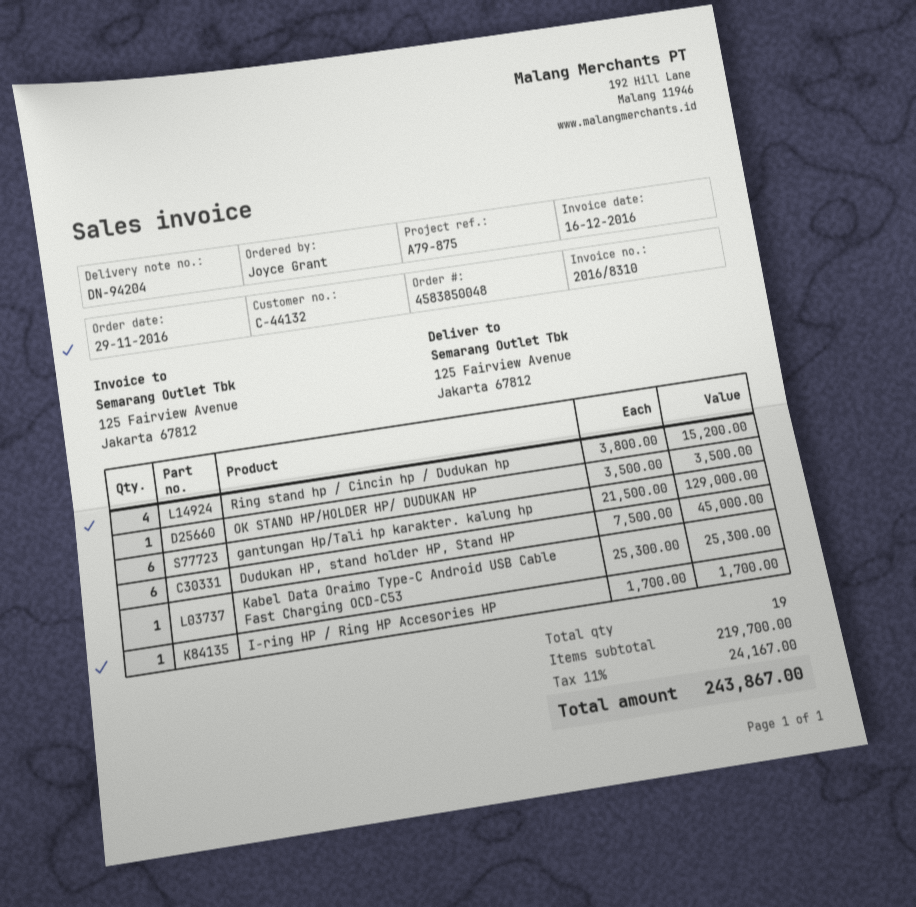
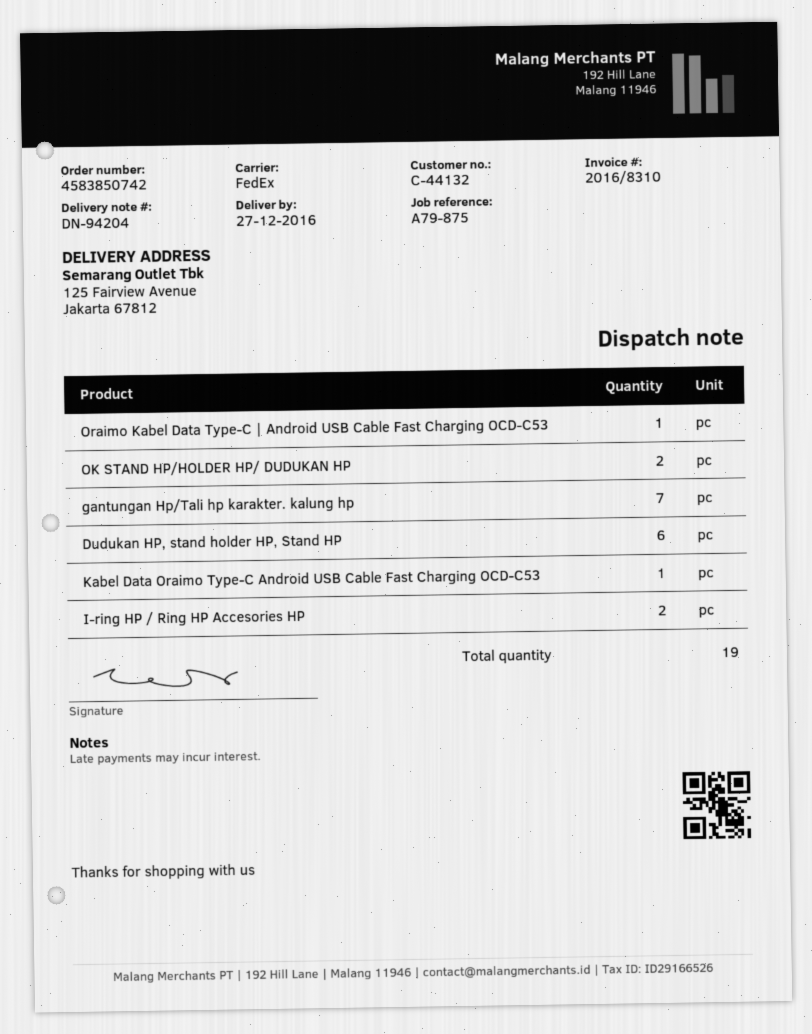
order number: 4583850048 -> 4583850742
Ring stand hp / Cincin hp / Dudukan hp: 4 -> none
OK STAND HP/HOLDER HP/ DUDUKAN HP: 1 -> 2
gantungan Hp/Tali hp karakter. kalung hp: 6 -> 7
I-ring HP / Ring HP Accesories HP: 1 -> 2
Oraimo Kabel Data Type-C | Android USB Cable Fast Charging OCD-C53: none -> 1

